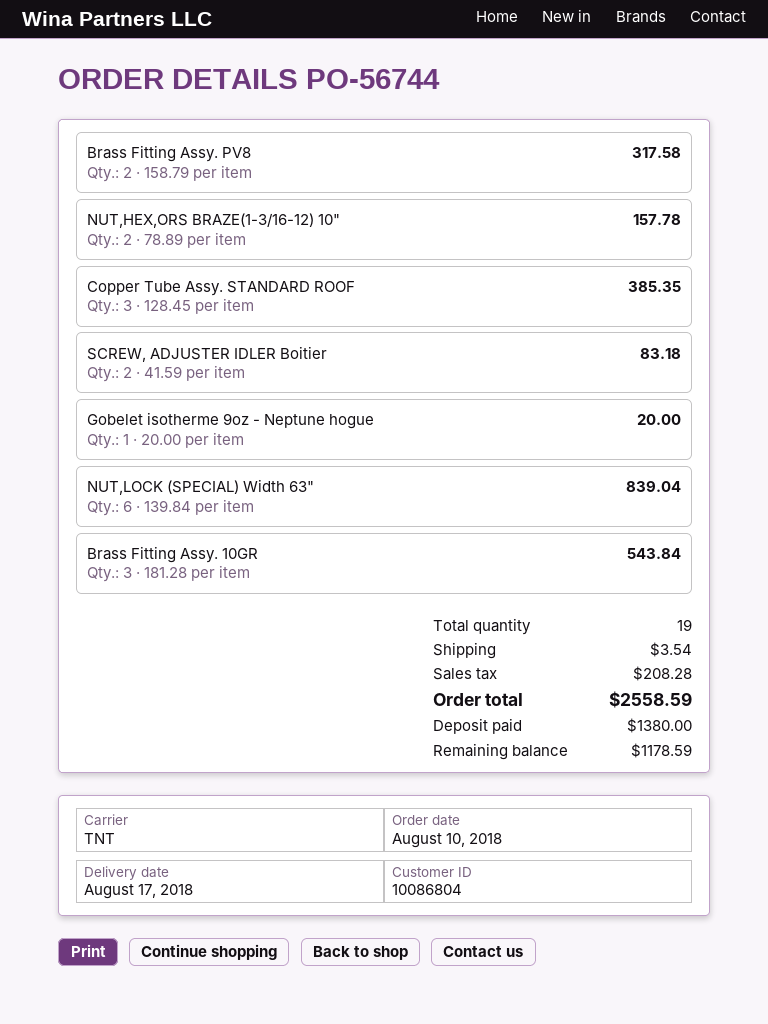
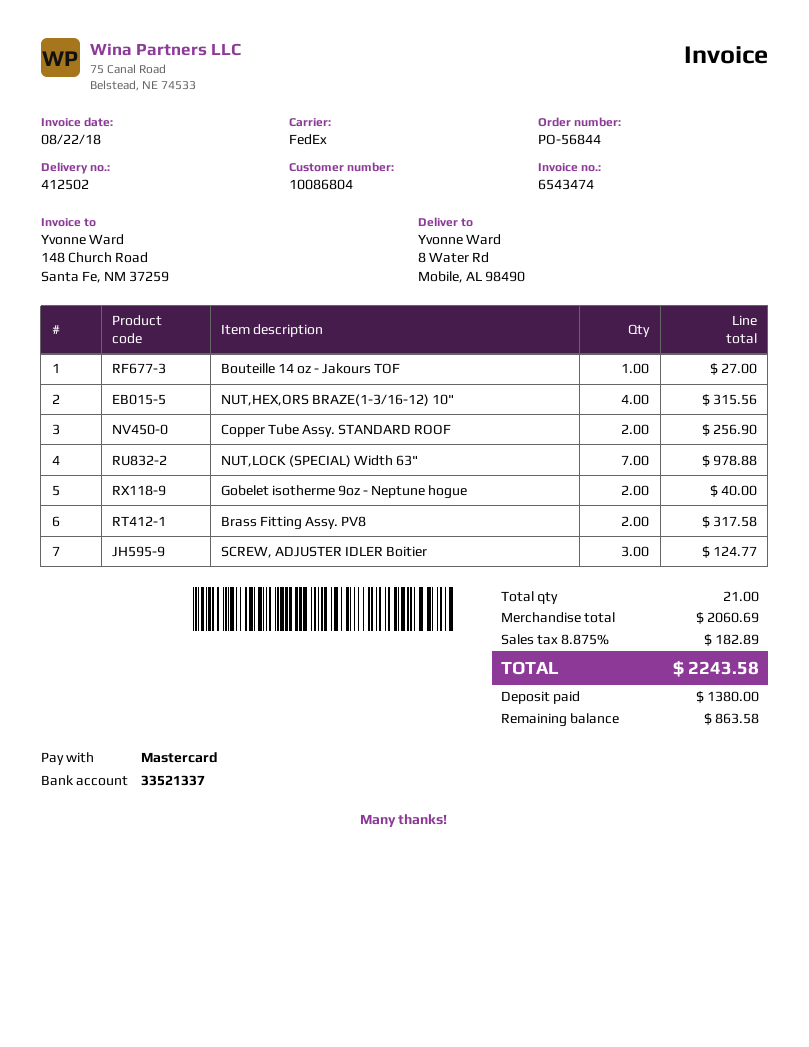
order number: PO-56744 -> PO-56844
shipping method: TNT -> FedEx
NUT,HEX,ORS BRAZE(1-3/16-12) 10": 2 for 157.78 -> 4 for 315.56
Copper Tube Assy. STANDARD ROOF: 3 for 385.35 -> 2 for 256.90
SCREW, ADJUSTER IDLER Boitier: 2 for 83.18 -> 3 for 124.77
Gobelet isotherme 9oz - Neptune hogue: 1 for 20.00 -> 2 for 40.00
NUT,LOCK (SPECIAL) Width 63": 6 for 839.04 -> 7 for 978.88
Brass Fitting Assy. 10GR: 3 for 543.84 -> none
Bouteille 14 oz - Jakours TOF: none -> 1 for 27.00
total quantity: 19 -> 21
shipping: 3.54 -> none
tax: 208.28 -> 182.89
total: 2558.59 -> 2243.58
balance: 1178.59 -> 863.58

